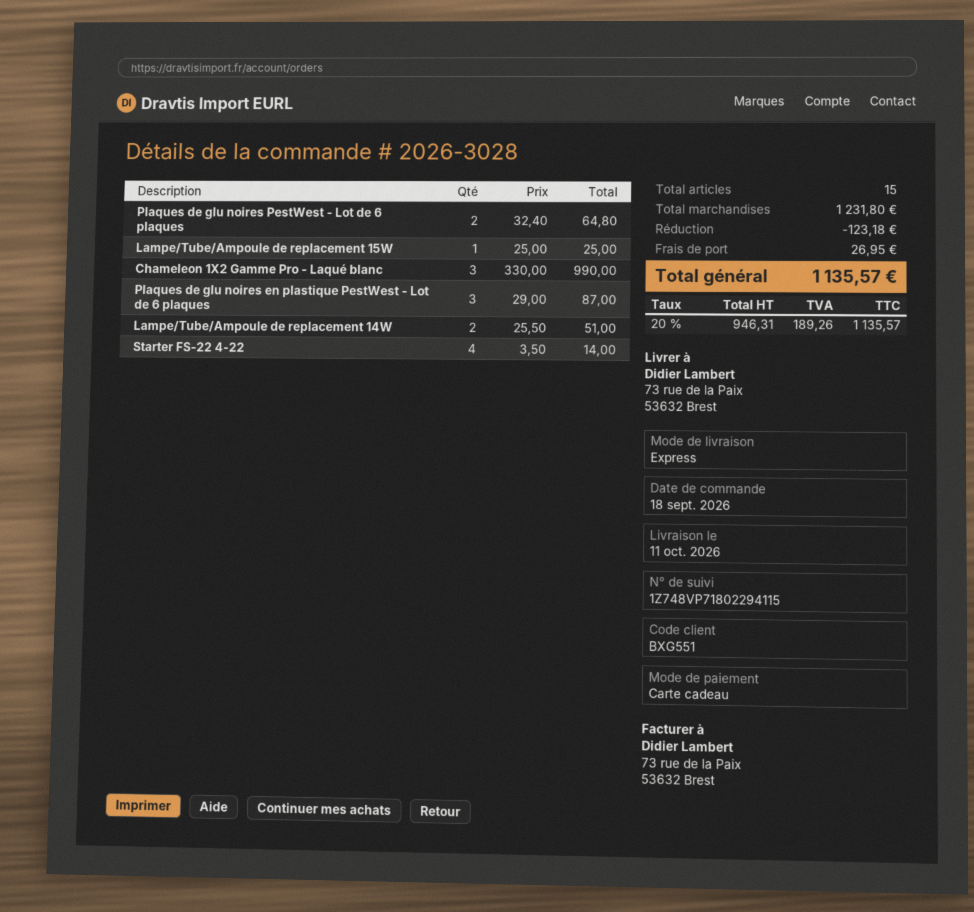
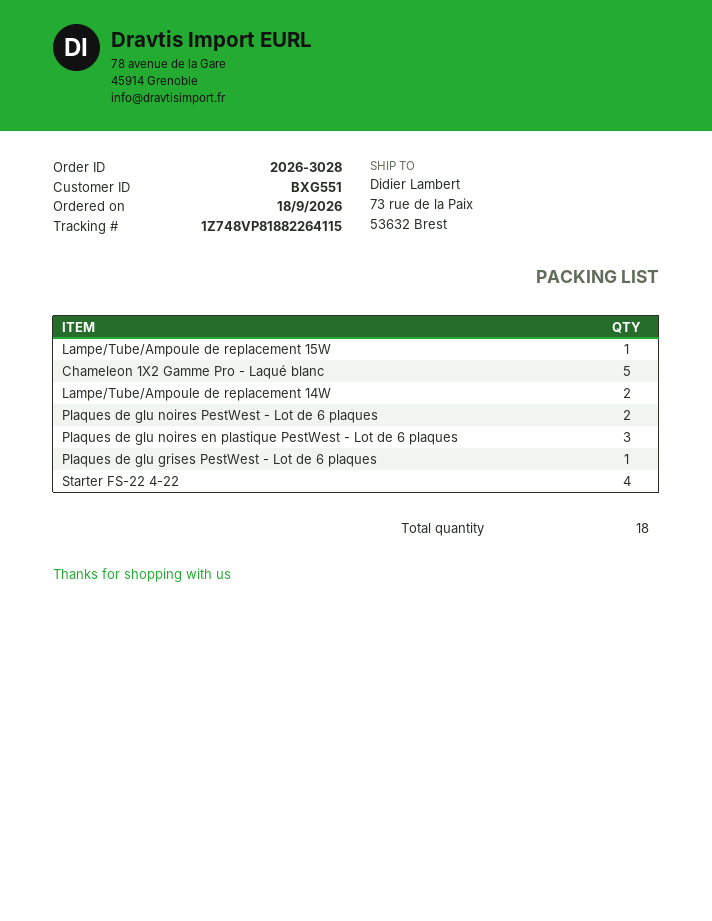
tracking number: 1Z748VP71802294115 -> 1Z748VP81882264115
Chameleon 1X2 Gamme Pro - Laqué blanc: 3 -> 5
Plaques de glu grises PestWest - Lot de 6 plaques: none -> 1
total quantity: 15 -> 18

